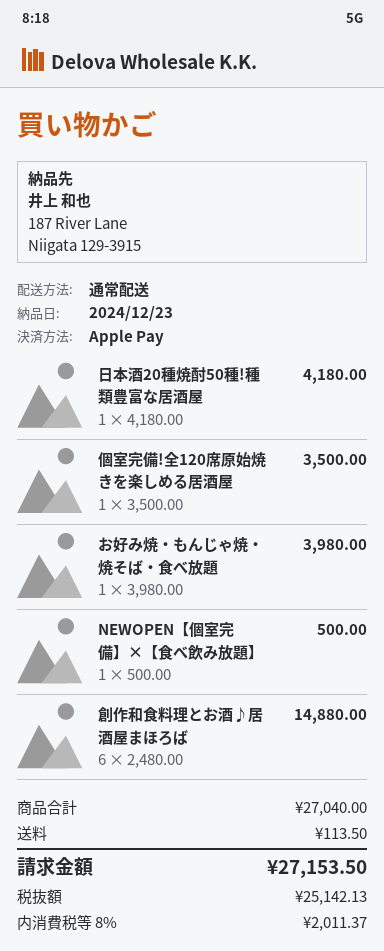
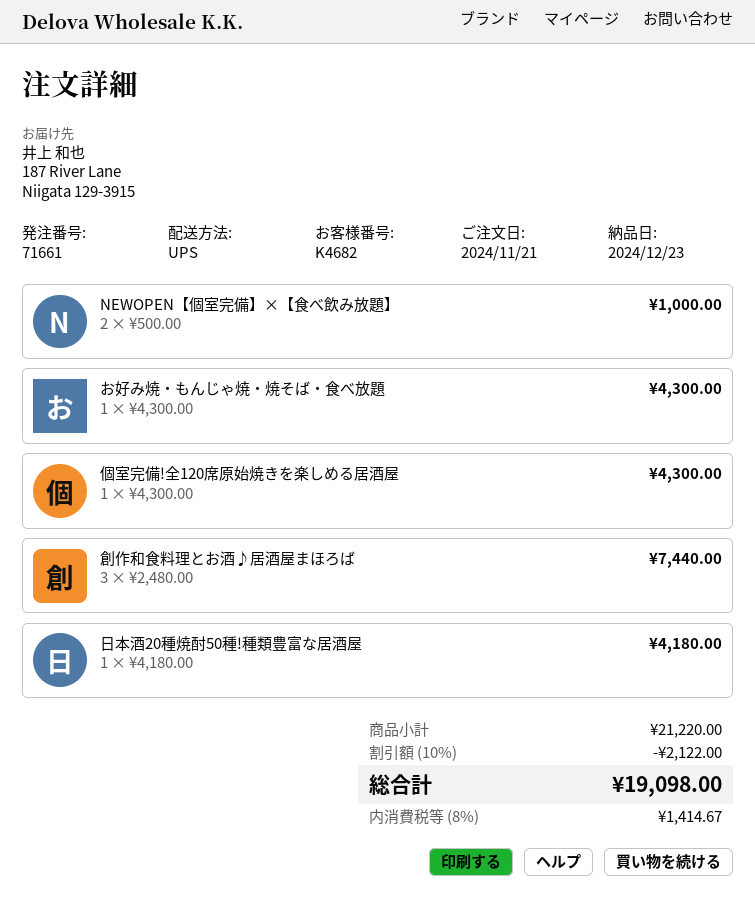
shipping method: standard -> UPS
個室完備!全120席原始焼きを楽しめる居酒屋: 1 x 3500.00 = 3500.00 -> 1 x 4300.00 = 4300.00
お好み焼・もんじゃ焼・焼そば・食べ放題: 1 x 3980.00 = 3980.00 -> 1 x 4300.00 = 4300.00
NEWOPEN【個室完備】×【食べ飲み放題】: 1 x 500.00 = 500.00 -> 2 x 500.00 = 1000.00
創作和食料理とお酒♪居酒屋まほろば: 6 x 2480.00 = 14880.00 -> 3 x 2480.00 = 7440.00
subtotal: 27040.00 -> 21220.00
discount: none -> 10% = 2122.00
shipping: 113.50 -> none
tax: 8% = 2011.37 -> 8% = 1414.67
total: 27153.50 -> 19098.00

